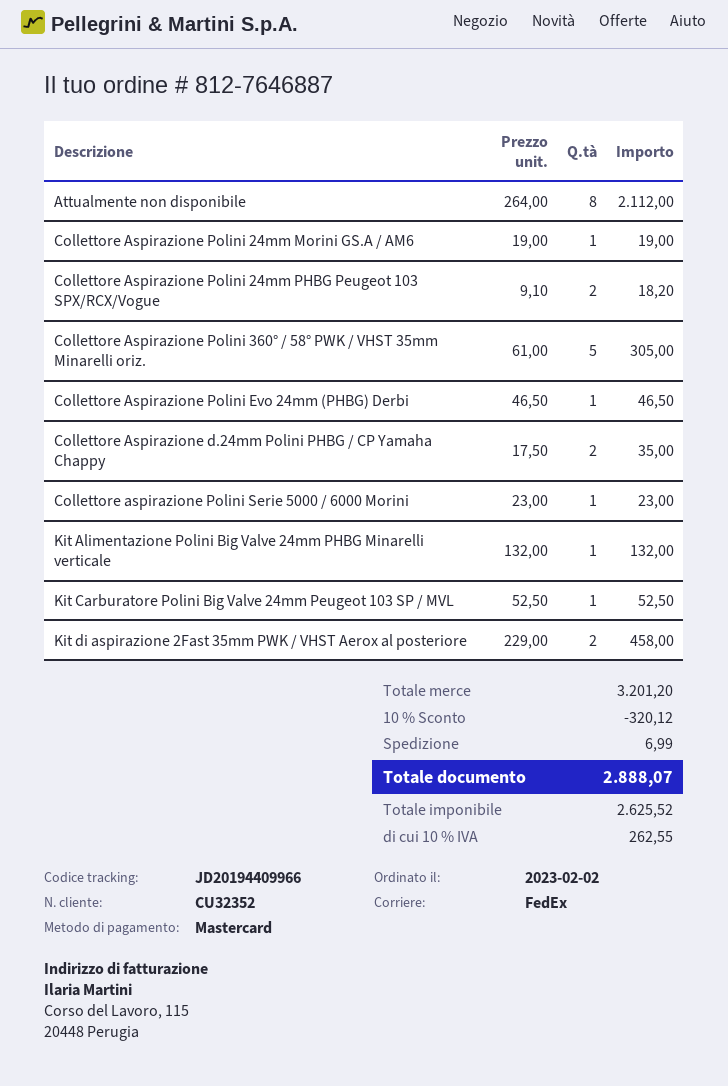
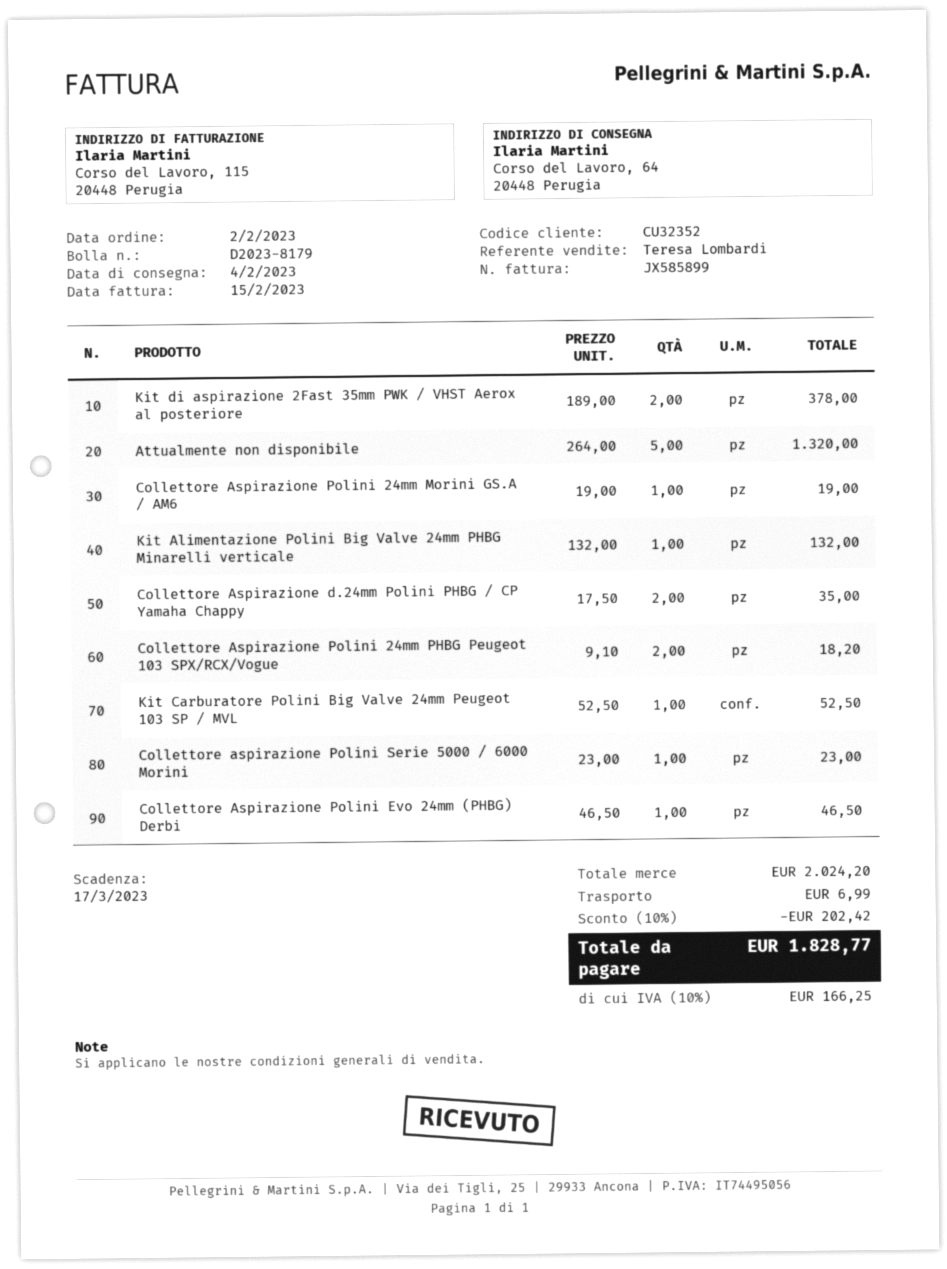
Attualmente non disponibile: 8 x 264.00 = 2112.00 -> 5 x 264.00 = 1320.00
Collettore Aspirazione Polini 360° / 58° PWK / VHST 35mm Minarelli oriz.: 5 x 61.00 = 305.00 -> none
Kit di aspirazione 2Fast 35mm PWK / VHST Aerox al posteriore: 2 x 229.00 = 458.00 -> 2 x 189.00 = 378.00
subtotal: 3201.20 -> 2024.20
discount: 10% = 320.12 -> 10% = 202.42
tax: 10% = 262.55 -> 10% = 166.25
total: 2888.07 -> 1828.77

